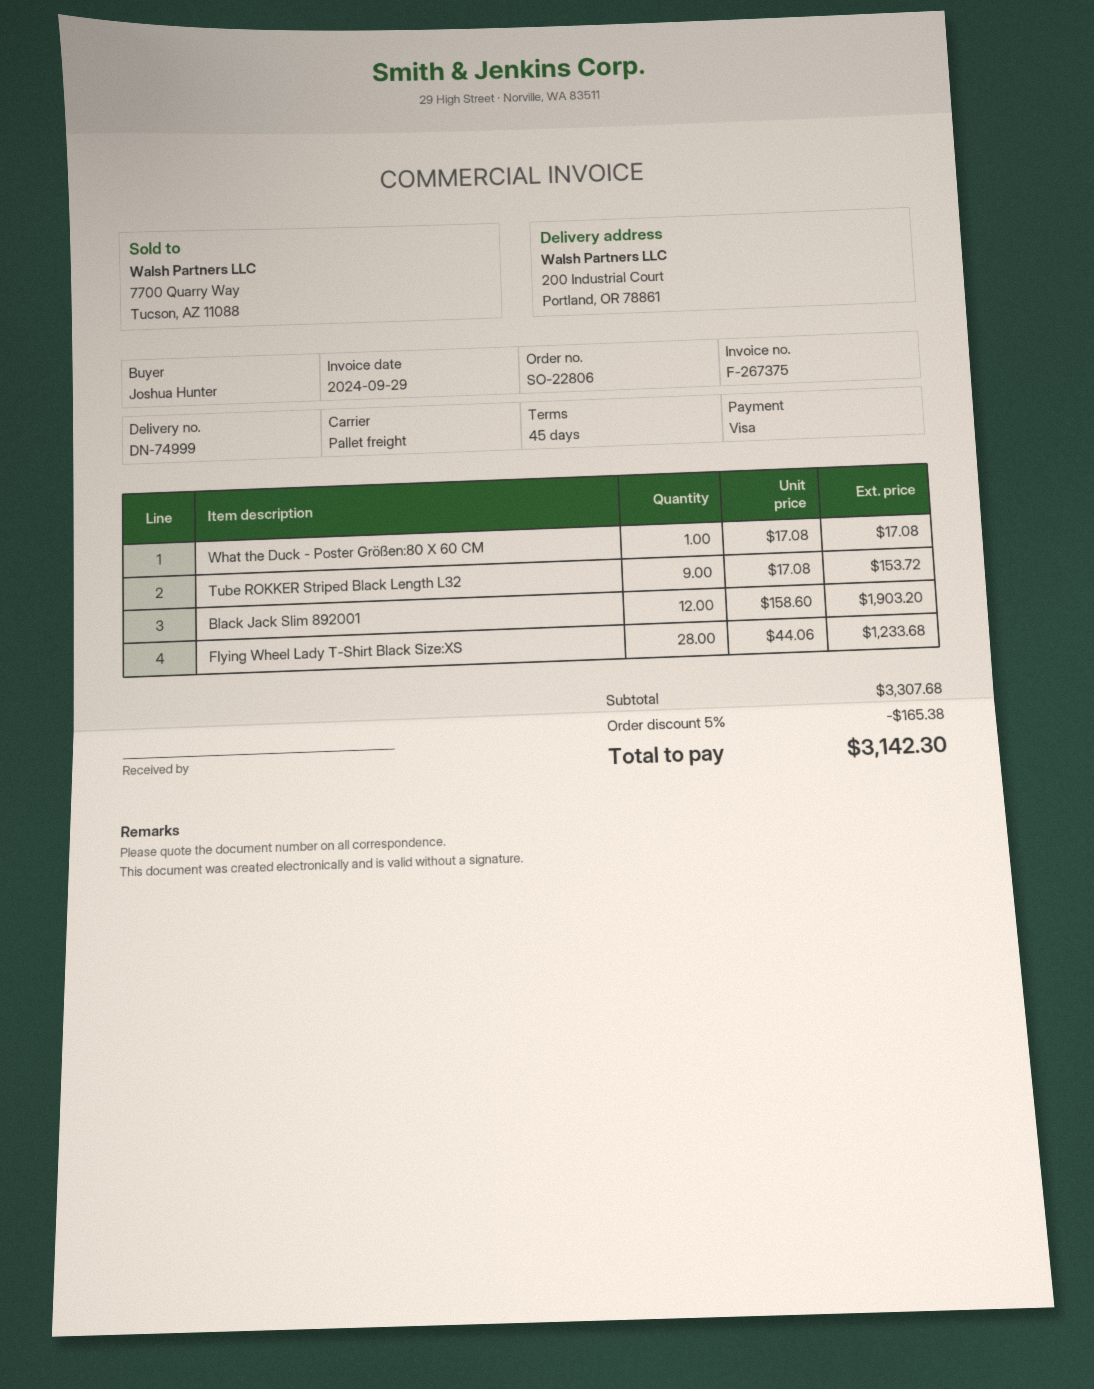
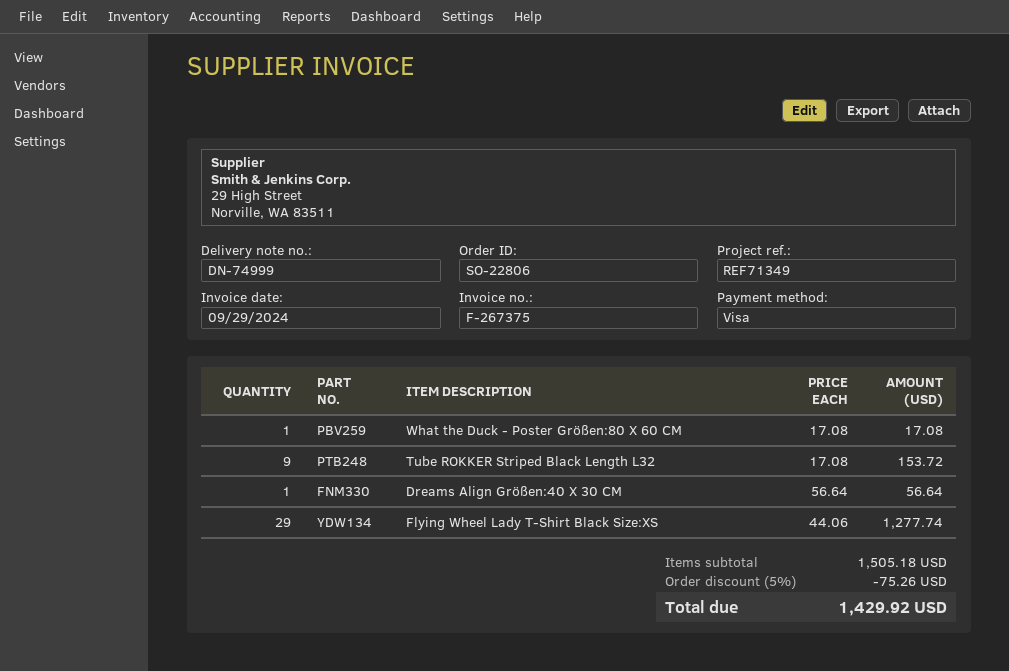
Black Jack Slim 892001: 12 x 158.60 = 1903.20 -> none
Flying Wheel Lady T-Shirt Black Size:XS: 28 x 44.06 = 1233.68 -> 29 x 44.06 = 1277.74
Dreams Align Größen:40 X 30 CM: none -> 1 x 56.64 = 56.64
subtotal: 3307.68 -> 1505.18
discount: 5% = 165.38 -> 5% = 75.26
total: 3142.30 -> 1429.92

